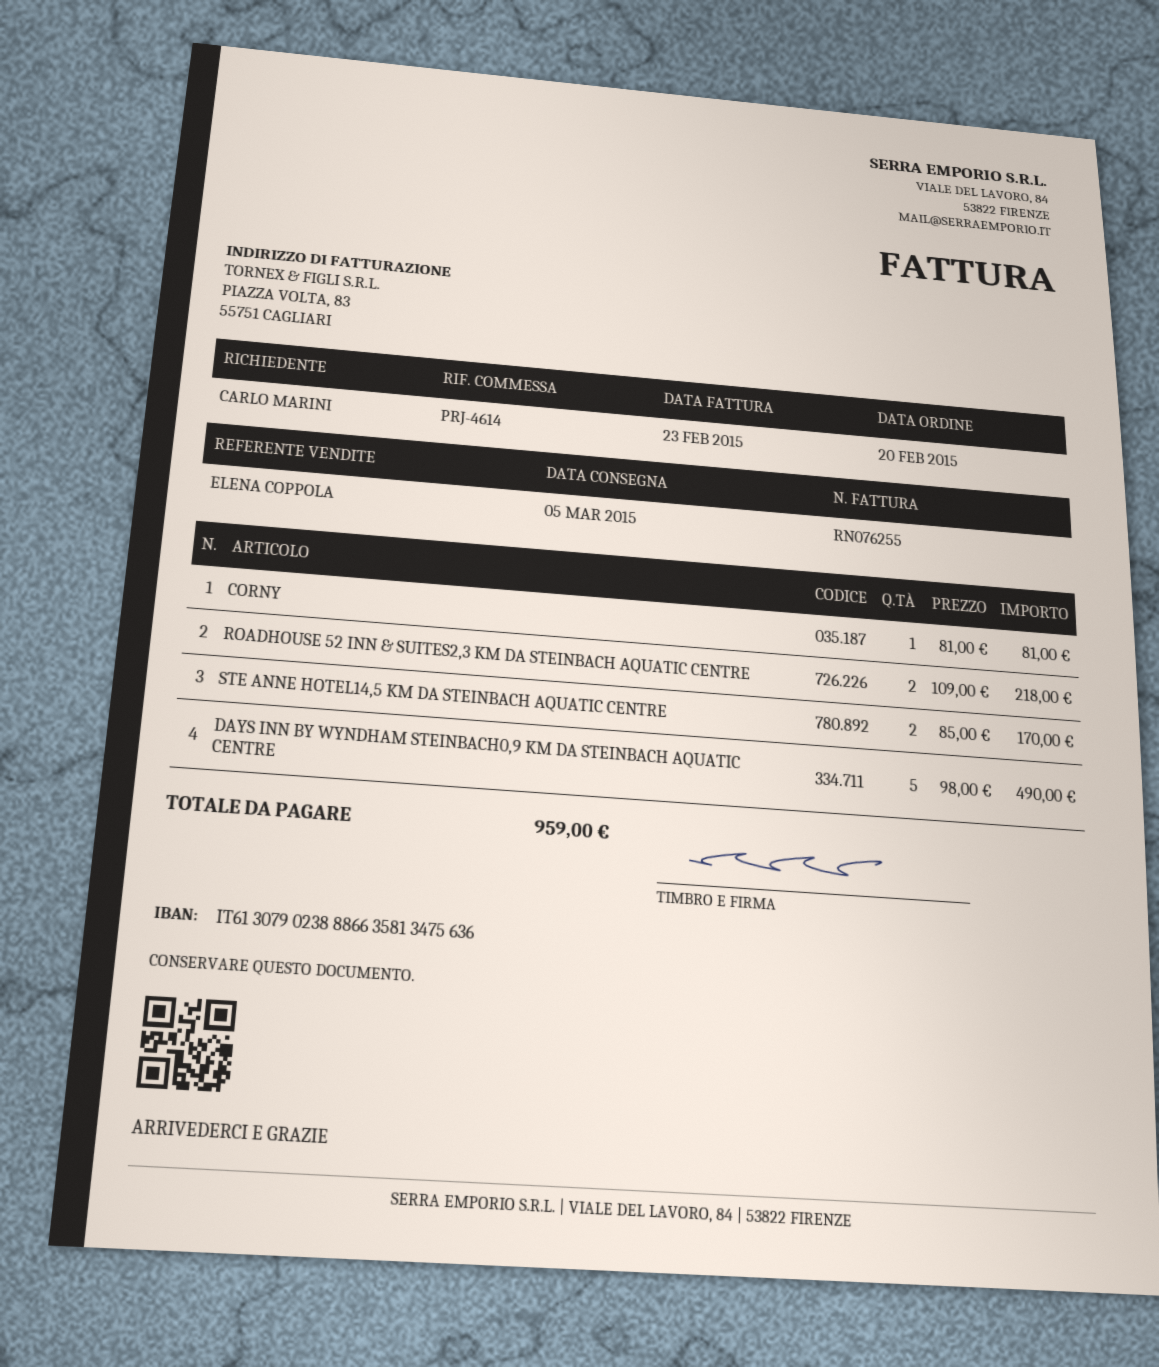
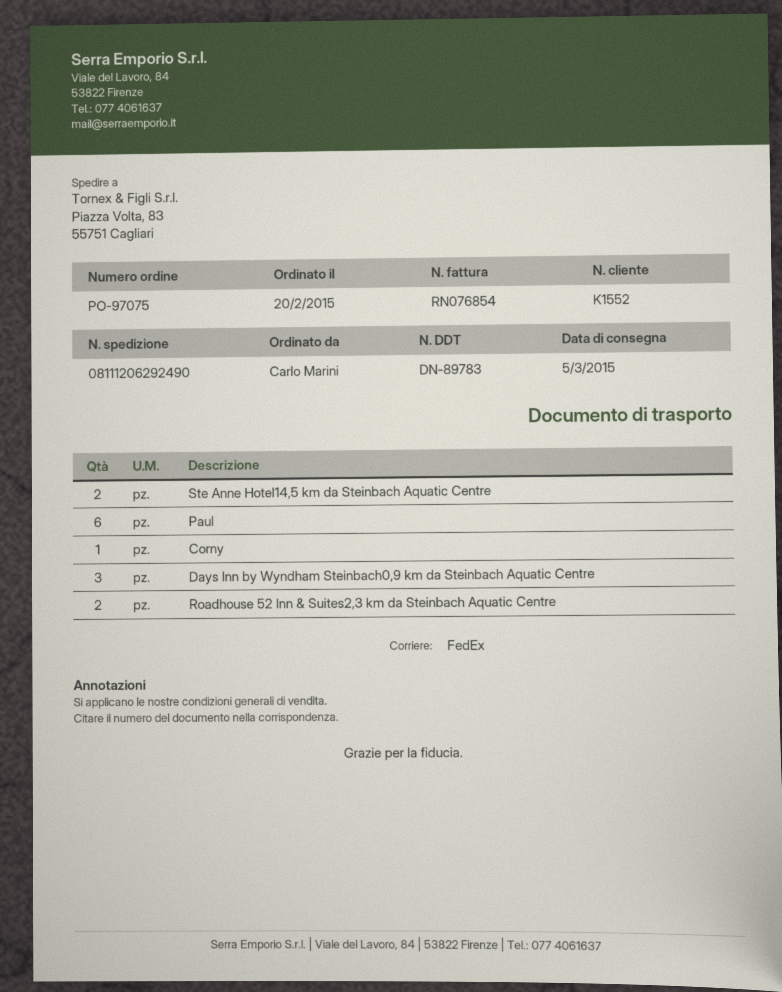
invoice number: RN076255 -> RN076854
DAYS INN BY WYNDHAM STEINBACH0,9 KM DA STEINBACH AQUATIC CENTRE: 5 -> 3
Paul: none -> 6

